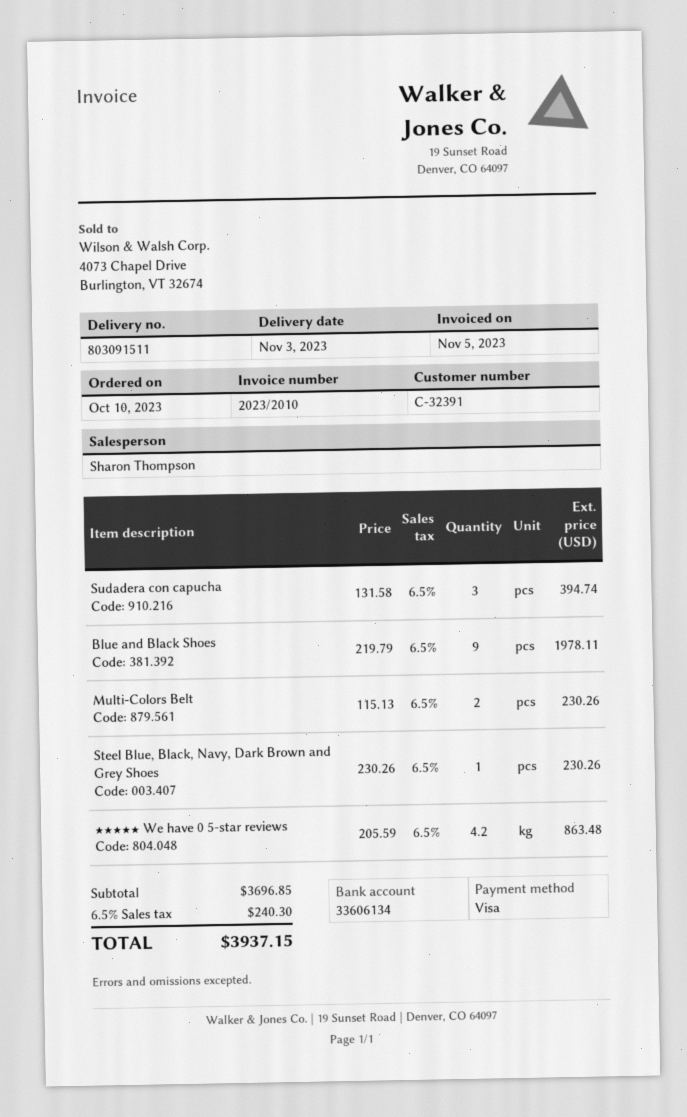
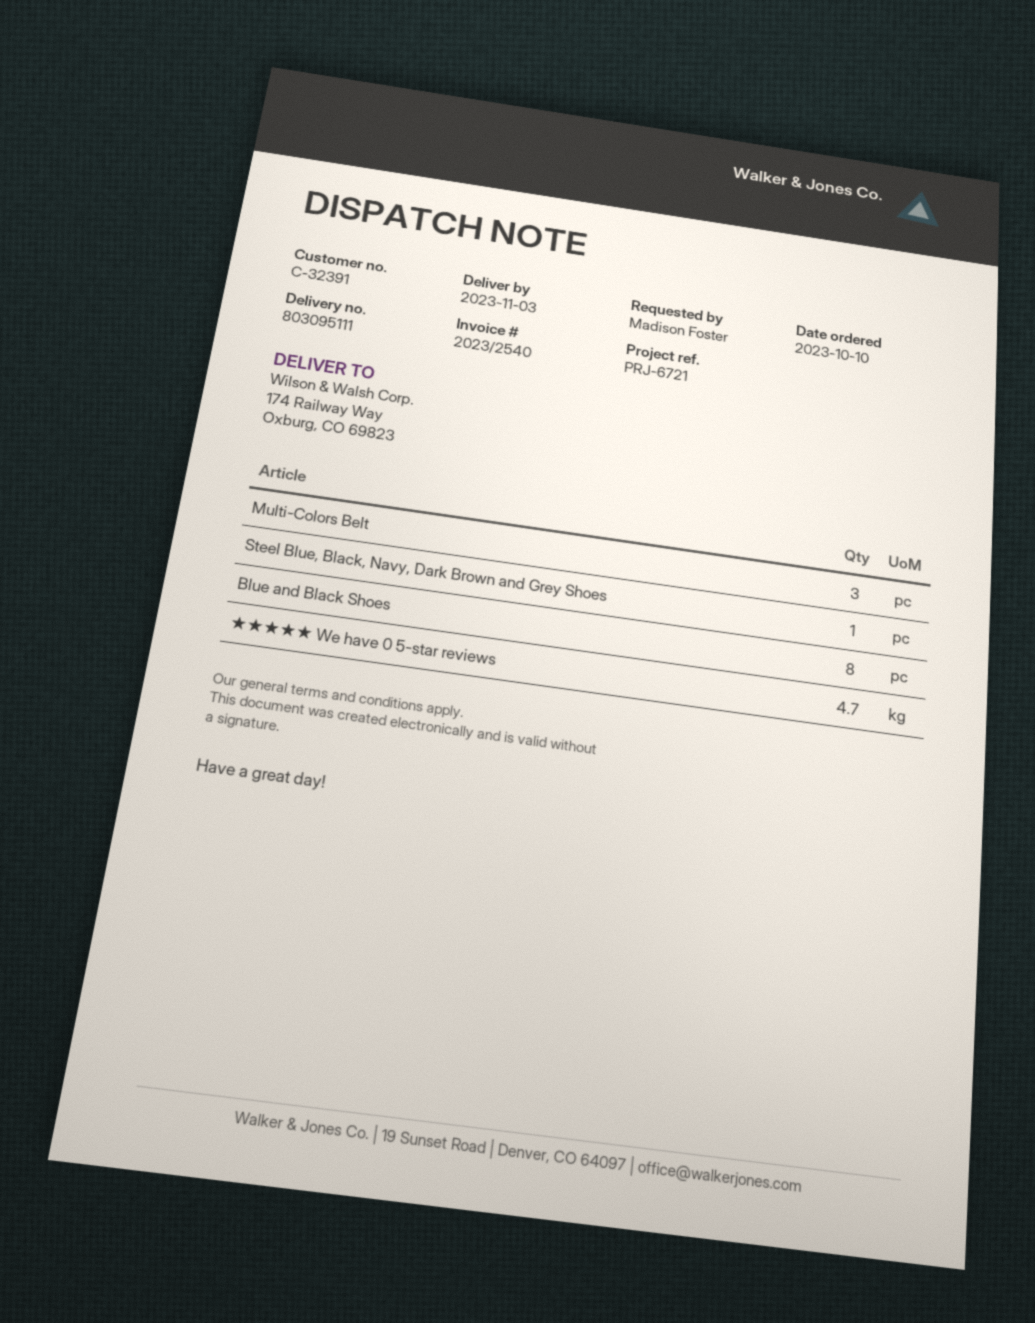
delivery note number: 803091511 -> 803095111
invoice number: 2023/2010 -> 2023/2540
Sudadera con capucha: 3 -> none
Blue and Black Shoes: 9 -> 8
Multi-Colors Belt: 2 -> 3
★★★★★ We have 0 5-star reviews: 4.2 -> 4.7

